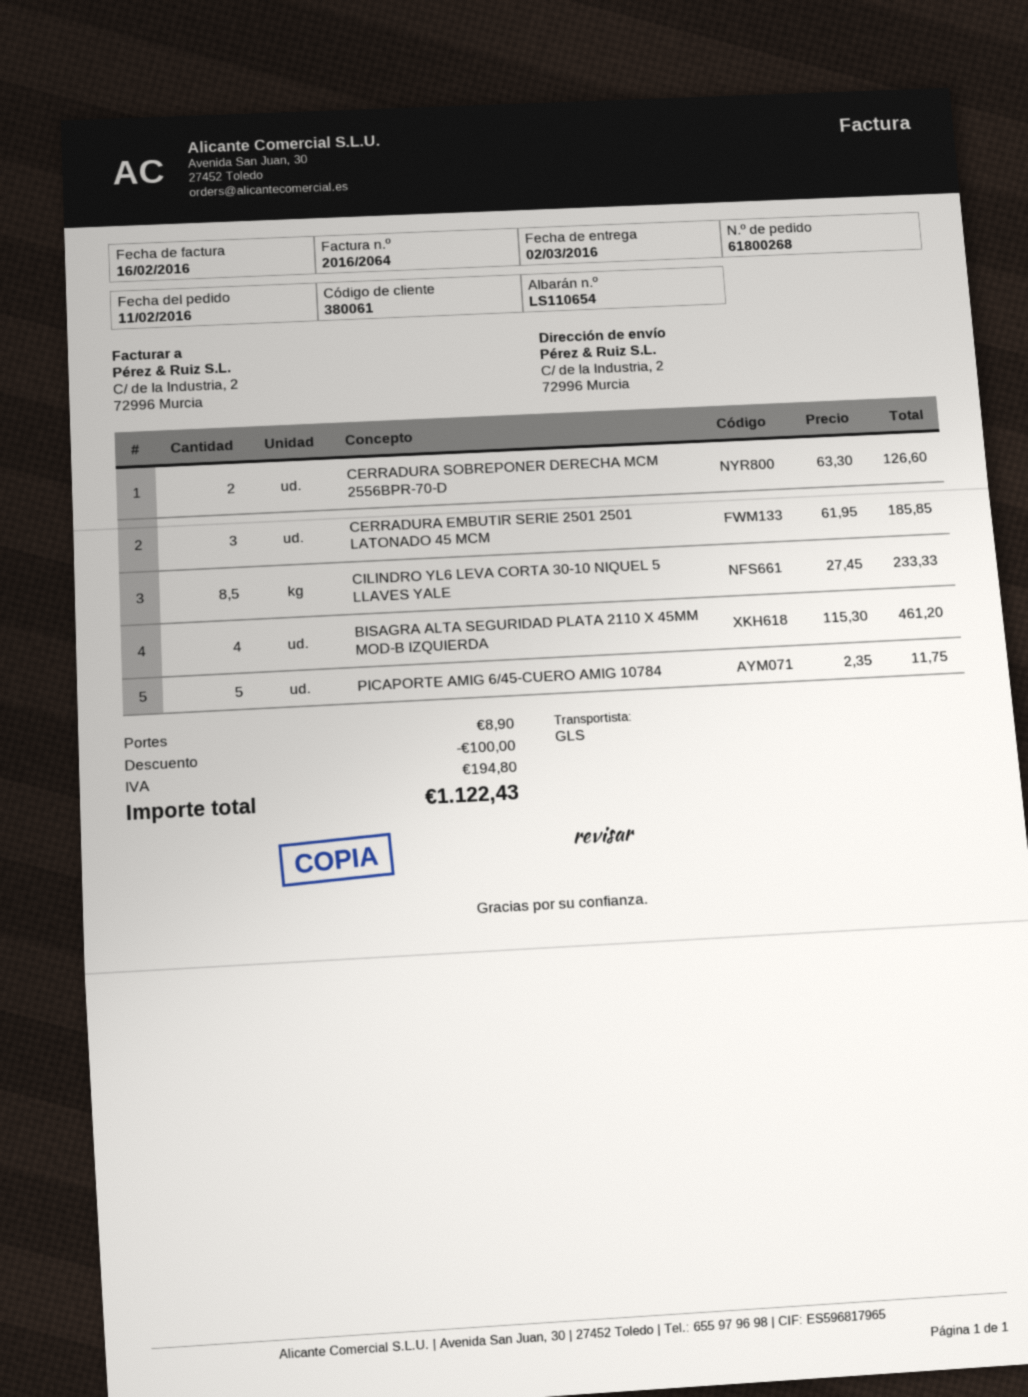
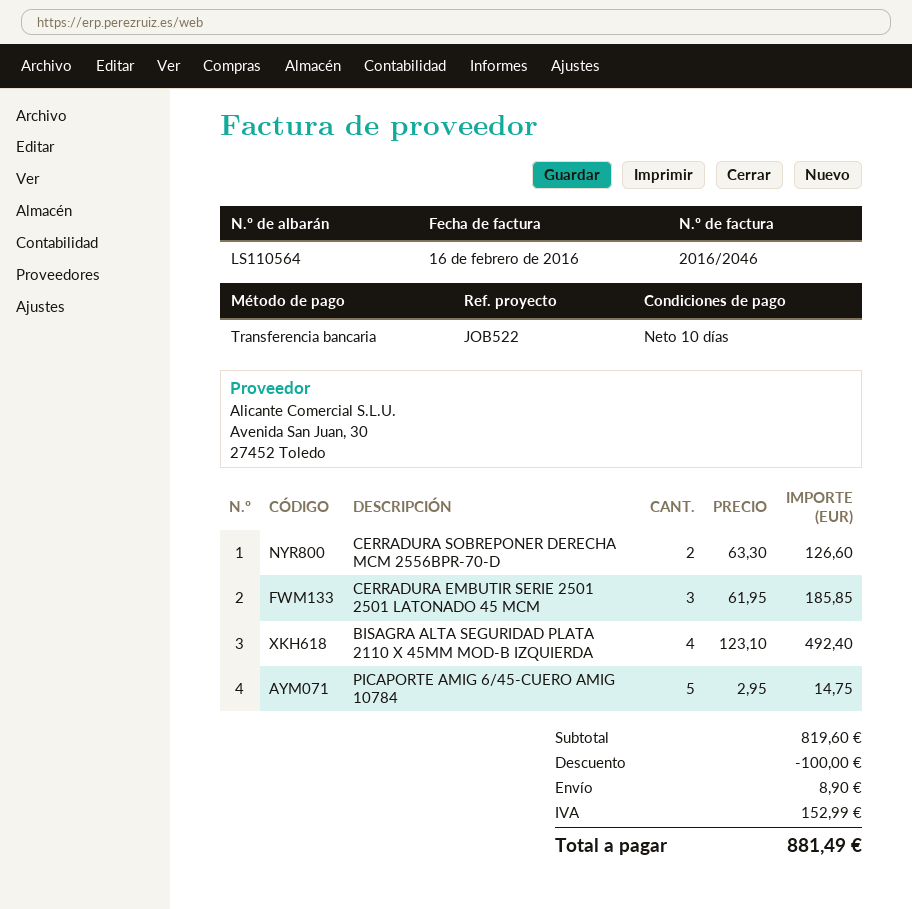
delivery note number: LS110654 -> LS110564
invoice number: 2016/2064 -> 2016/2046
CILINDRO YL6 LEVA CORTA 30-10 NIQUEL 5 LLAVES YALE: 8.5 x 27.45 = 233.33 -> none
BISAGRA ALTA SEGURIDAD PLATA 2110 X 45MM MOD-B IZQUIERDA: 4 x 115.30 = 461.20 -> 4 x 123.10 = 492.40
PICAPORTE AMIG 6/45-CUERO AMIG 10784: 5 x 2.35 = 11.75 -> 5 x 2.95 = 14.75
tax: 194.80 -> 152.99
total: 1122.43 -> 881.49

